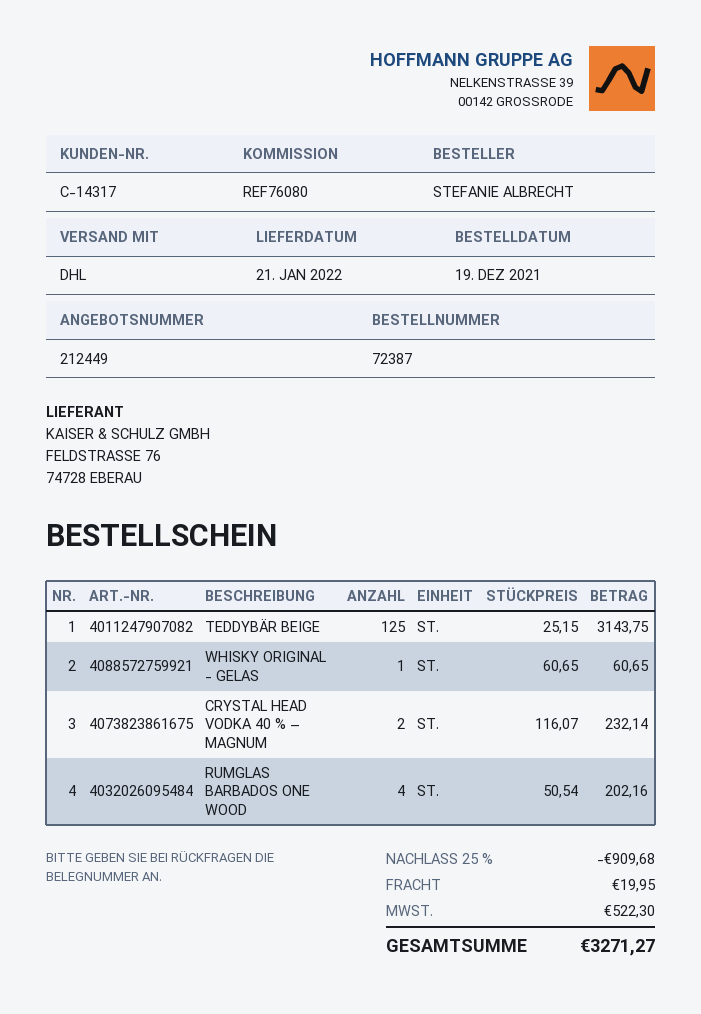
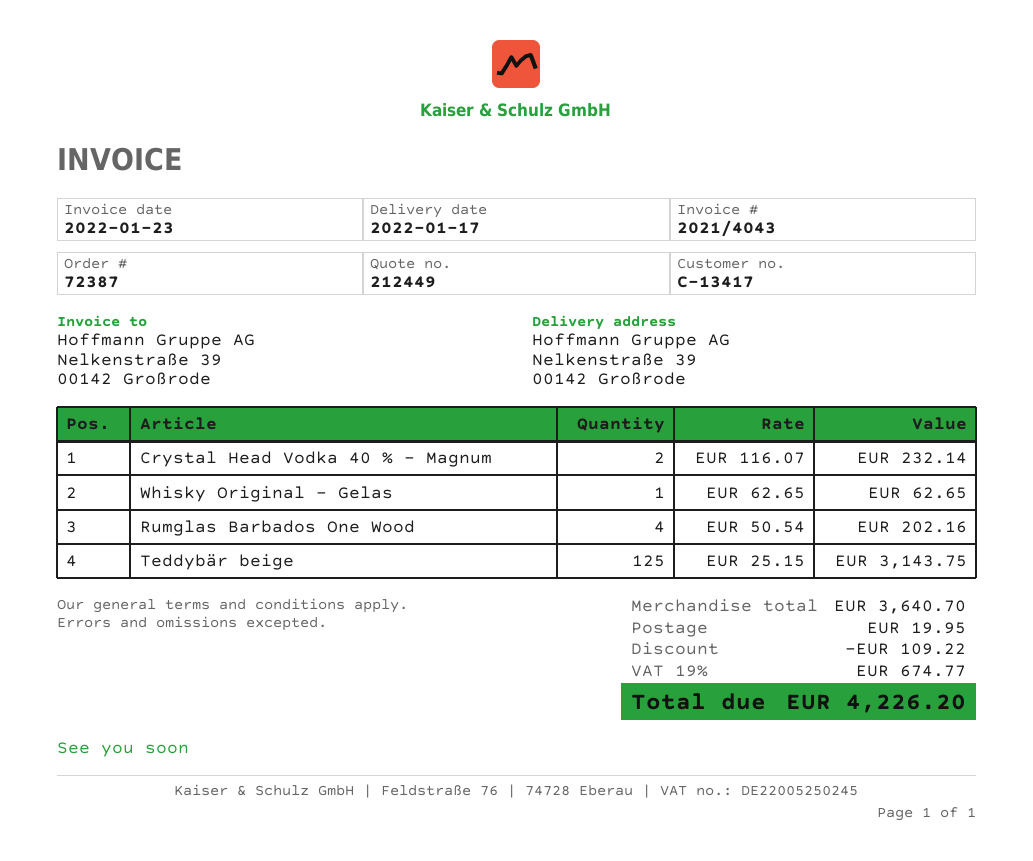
delivery date: 2022-01-21 -> 2022-01-17
customer number: C-14317 -> C-13417
WHISKY ORIGINAL - GELAS: 1 x 60.65 = 60.65 -> 1 x 62.65 = 62.65
discount: 909.68 -> 109.22
tax: 522.30 -> 674.77
total: 3271.27 -> 4226.20

